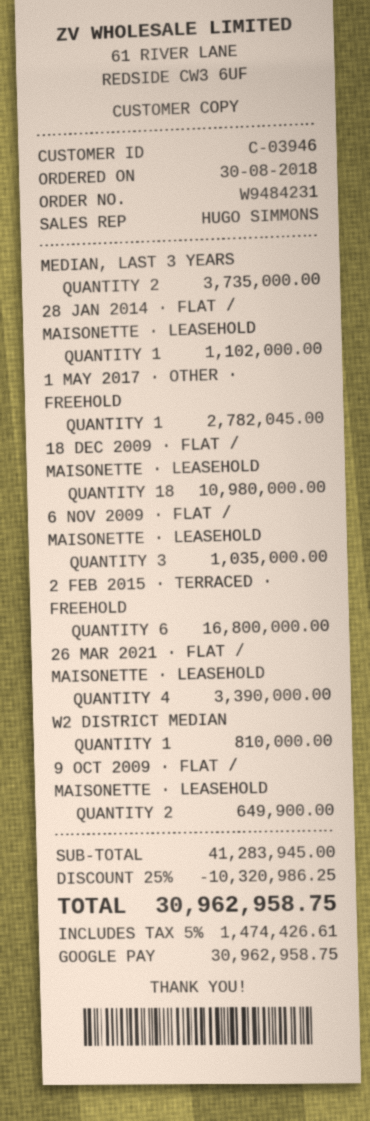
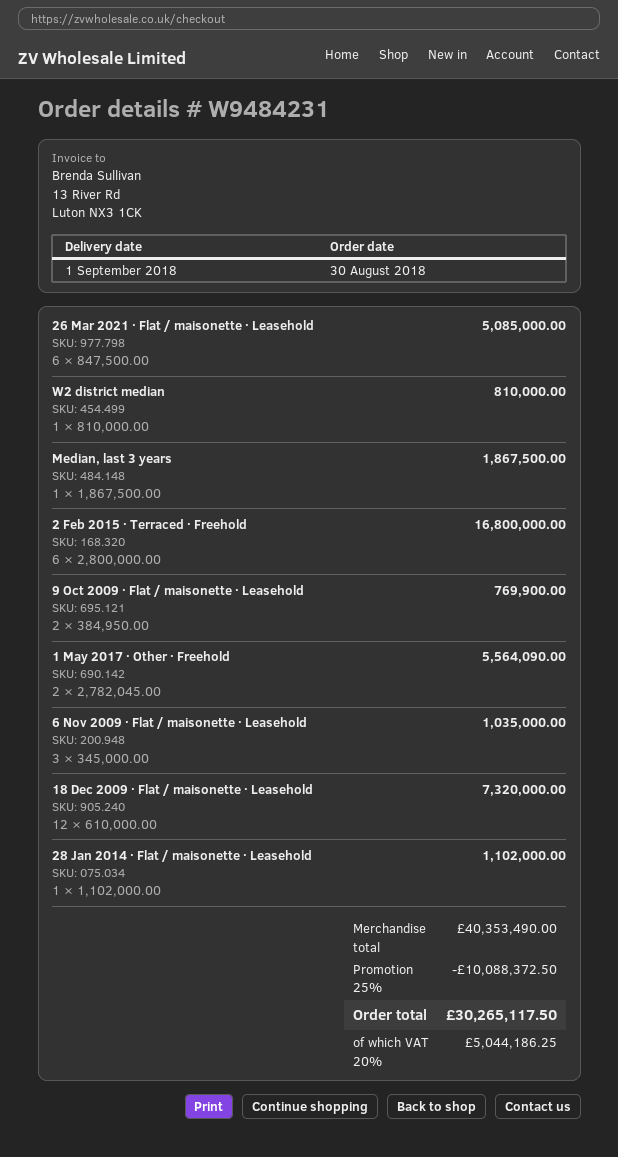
MEDIAN, LAST 3 YEARS: 2 for 3735000.00 -> 1 for 1867500.00
1 MAY 2017 · OTHER · FREEHOLD: 1 for 2782045.00 -> 2 for 5564090.00
18 DEC 2009 · FLAT / MAISONETTE · LEASEHOLD: 18 for 10980000.00 -> 12 for 7320000.00
26 MAR 2021 · FLAT / MAISONETTE · LEASEHOLD: 4 for 3390000.00 -> 6 for 5085000.00
9 OCT 2009 · FLAT / MAISONETTE · LEASEHOLD: 2 for 649900.00 -> 2 for 769900.00
subtotal: 41283945.00 -> 40353490.00
discount: 25% = 10320986.25 -> 25% = 10088372.50
tax: 5% = 1474426.61 -> 20% = 5044186.25
total: 30962958.75 -> 30265117.50

